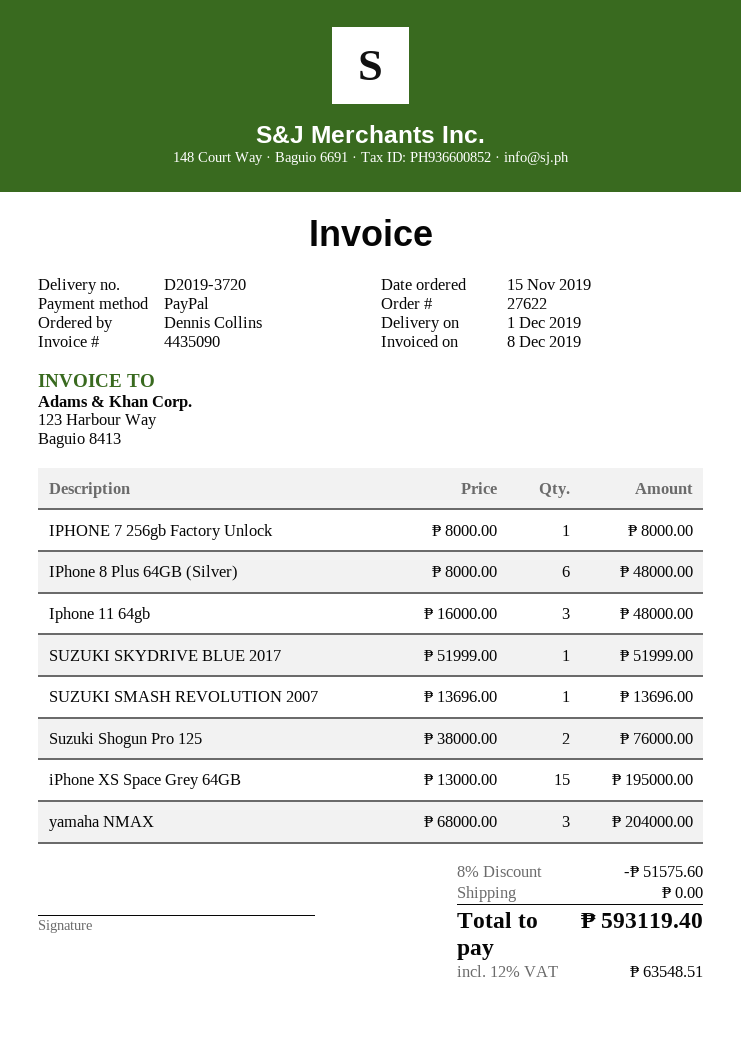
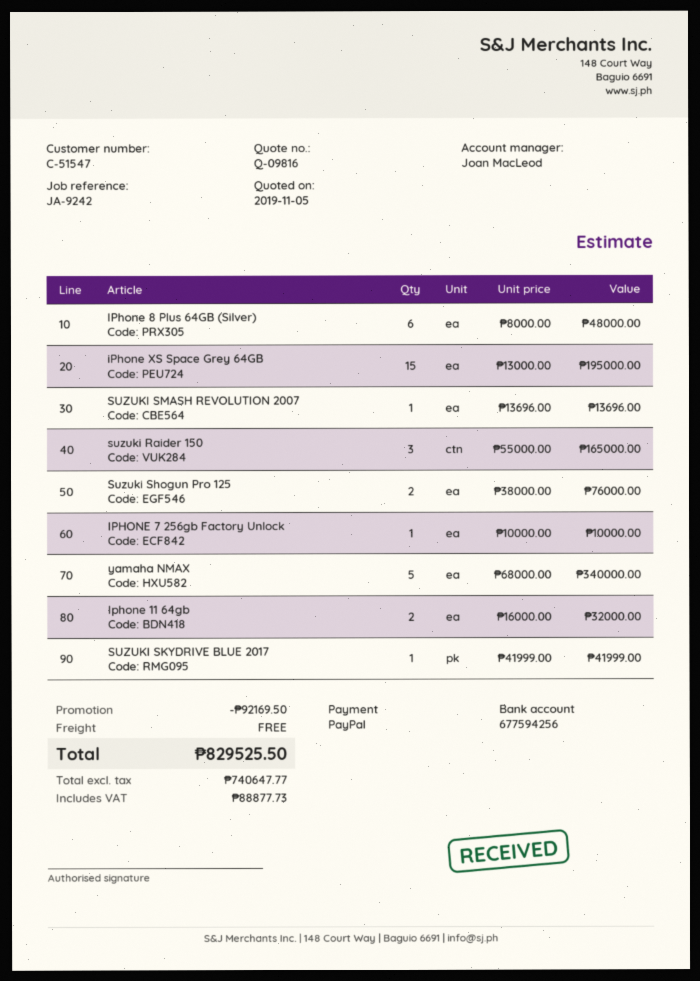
IPHONE 7 256gb Factory Unlock: 1 x 8000.00 = 8000.00 -> 1 x 10000.00 = 10000.00
Iphone 11 64gb: 3 x 16000.00 = 48000.00 -> 2 x 16000.00 = 32000.00
SUZUKI SKYDRIVE BLUE 2017: 1 x 51999.00 = 51999.00 -> 1 x 41999.00 = 41999.00
yamaha NMAX: 3 x 68000.00 = 204000.00 -> 5 x 68000.00 = 340000.00
suzuki Raider 150: none -> 3 x 55000.00 = 165000.00
discount: 51575.60 -> 92169.50
tax: 63548.51 -> 88877.73
total: 593119.40 -> 829525.50

